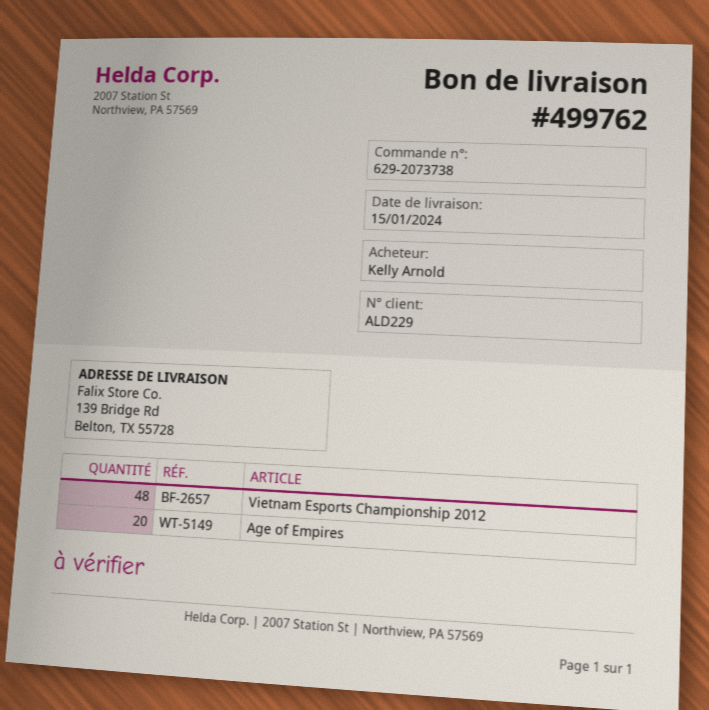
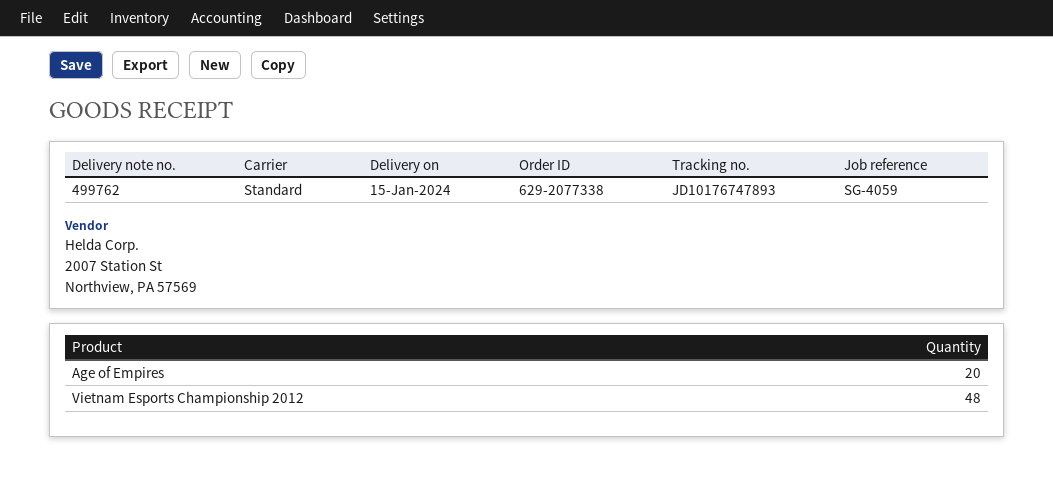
order number: 629-2073738 -> 629-2077338

